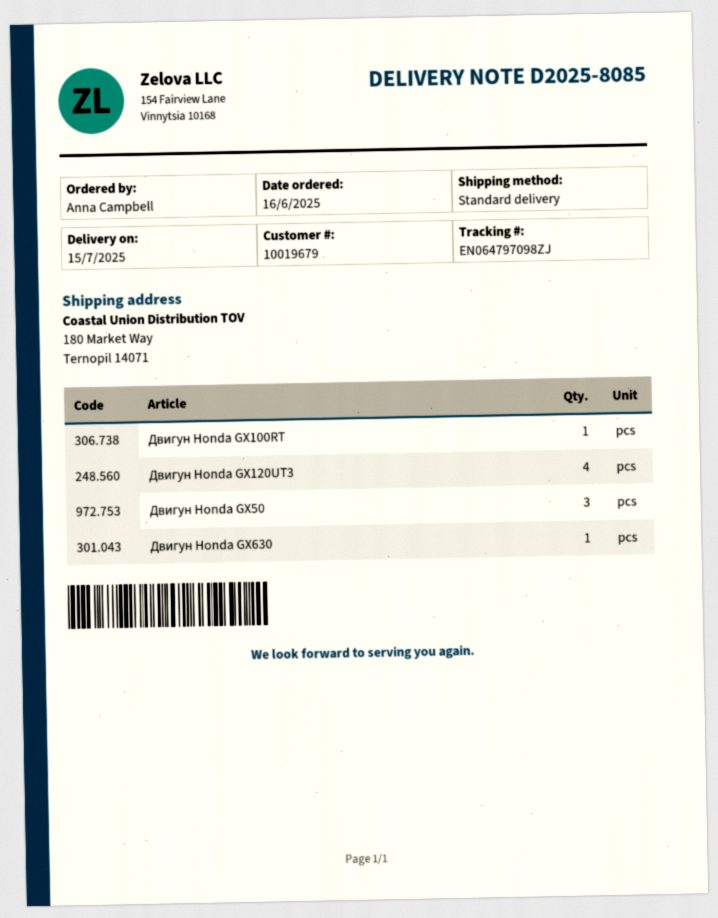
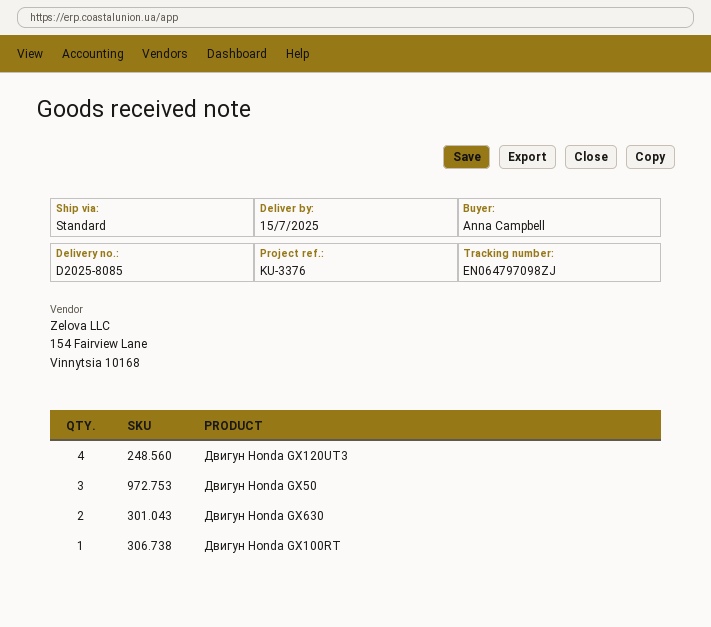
Двигун Honda GX630: 1 -> 2

